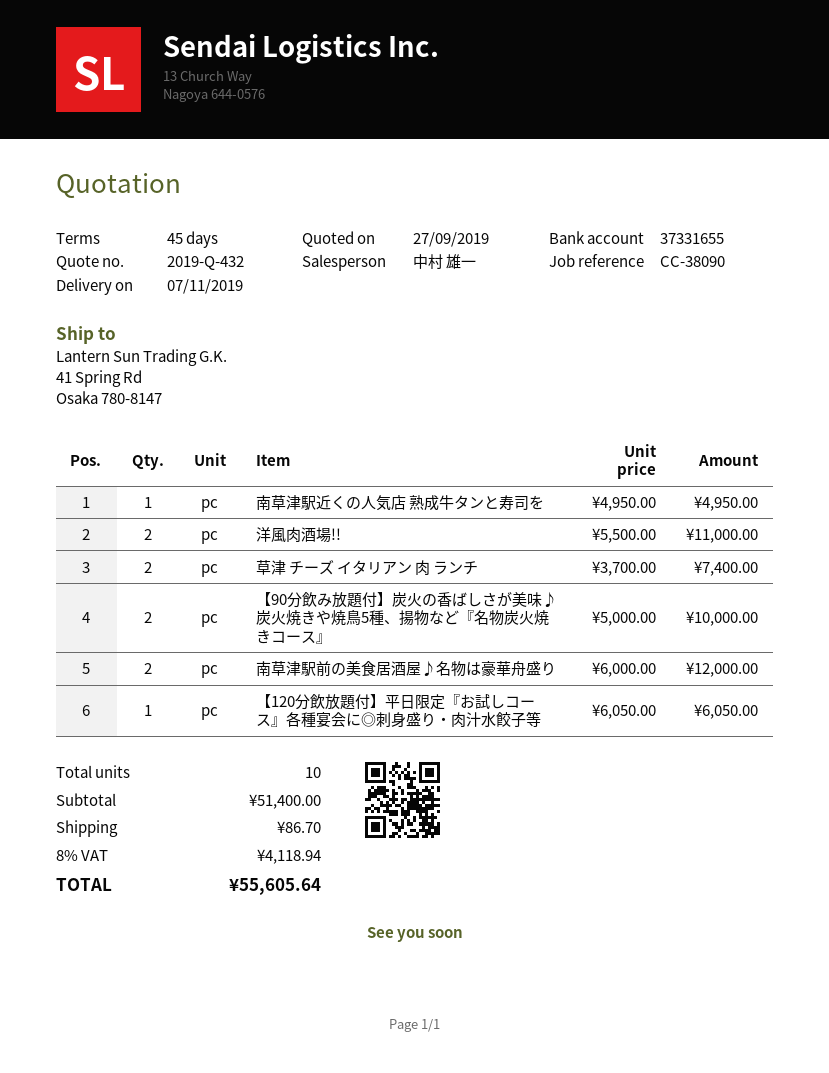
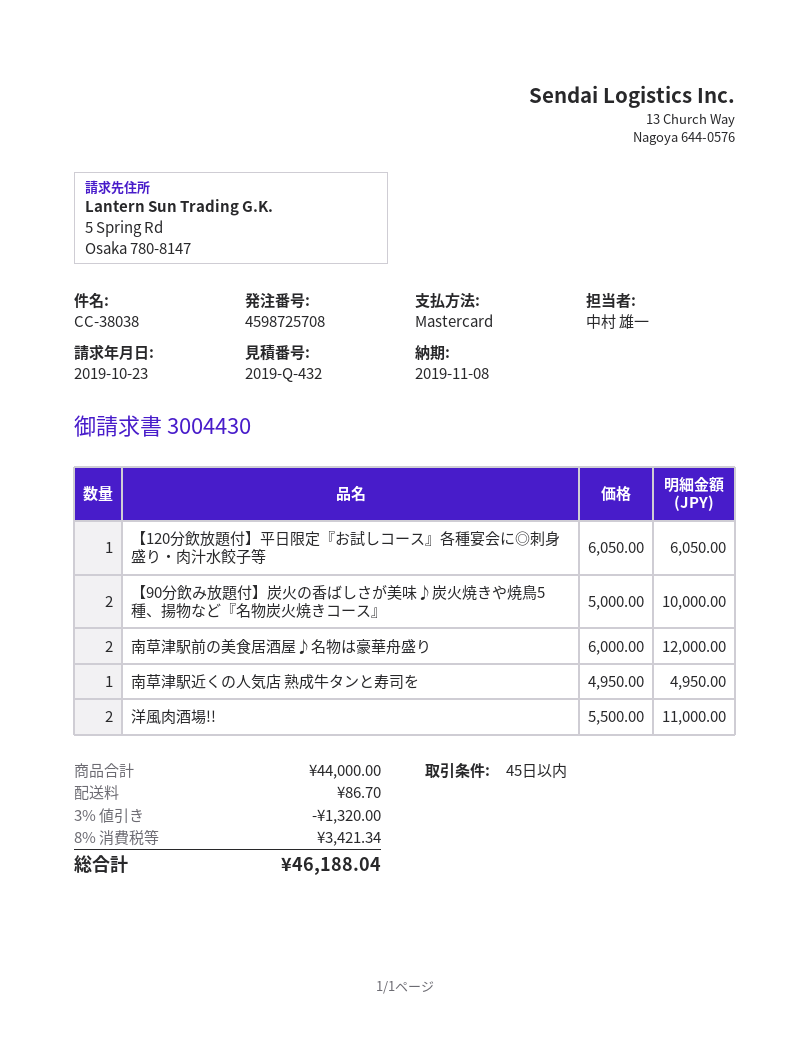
delivery date: 2019-11-07 -> 2019-11-08
reference: CC-38090 -> CC-38038
草津 チーズ イタリアン 肉 ランチ: 2 x 3700.00 = 7400.00 -> none
subtotal: 51400.00 -> 44000.00
discount: none -> 3% = 1320.00
tax: 8% = 4118.94 -> 8% = 3421.34
total: 55605.64 -> 46188.04

